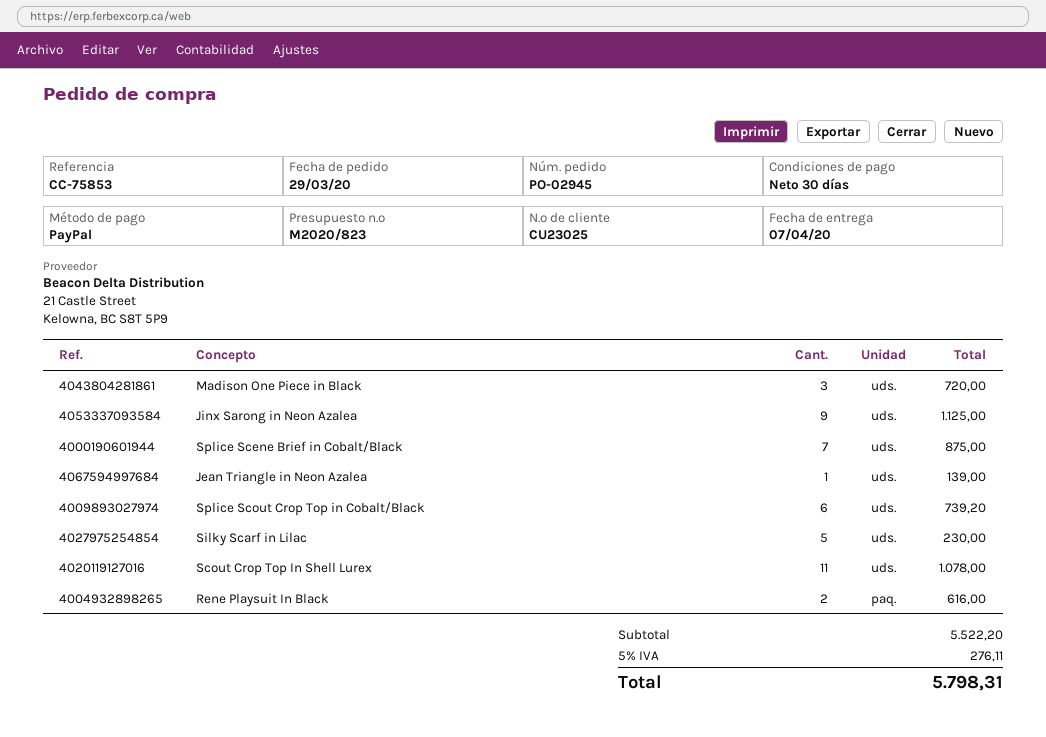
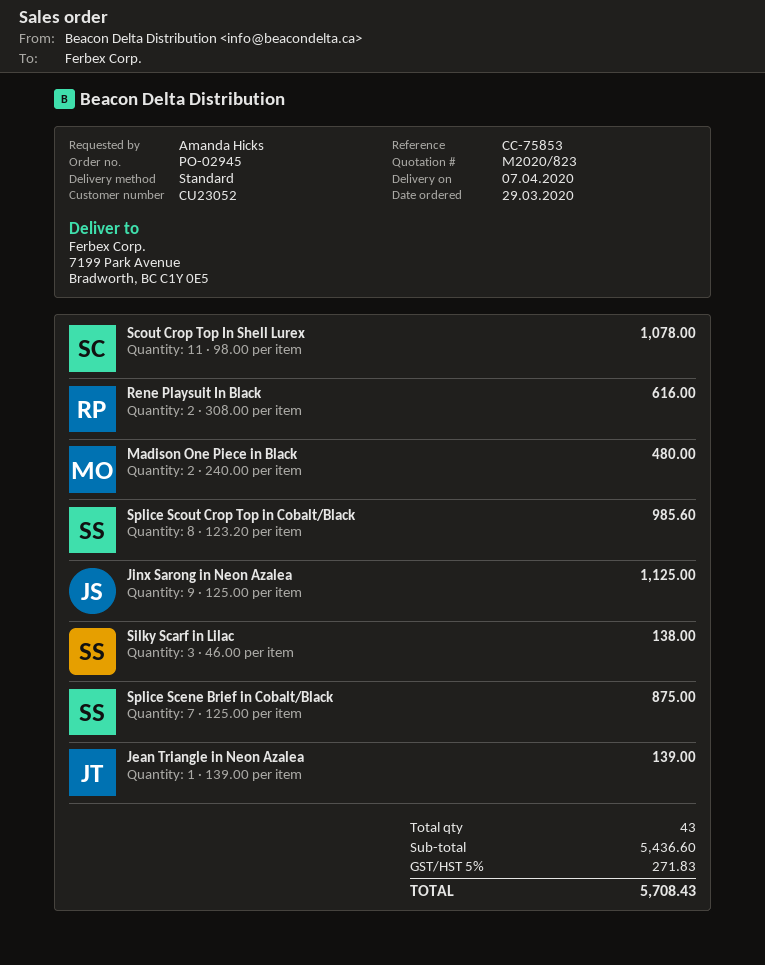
customer number: CU23025 -> CU23052
Madison One Piece in Black: 3 for 720.00 -> 2 for 480.00
Splice Scout Crop Top in Cobalt/Black: 6 for 739.20 -> 8 for 985.60
Silky Scarf in Lilac: 5 for 230.00 -> 3 for 138.00
subtotal: 5522.20 -> 5436.60
tax: 5% = 276.11 -> 5% = 271.83
total: 5798.31 -> 5708.43

